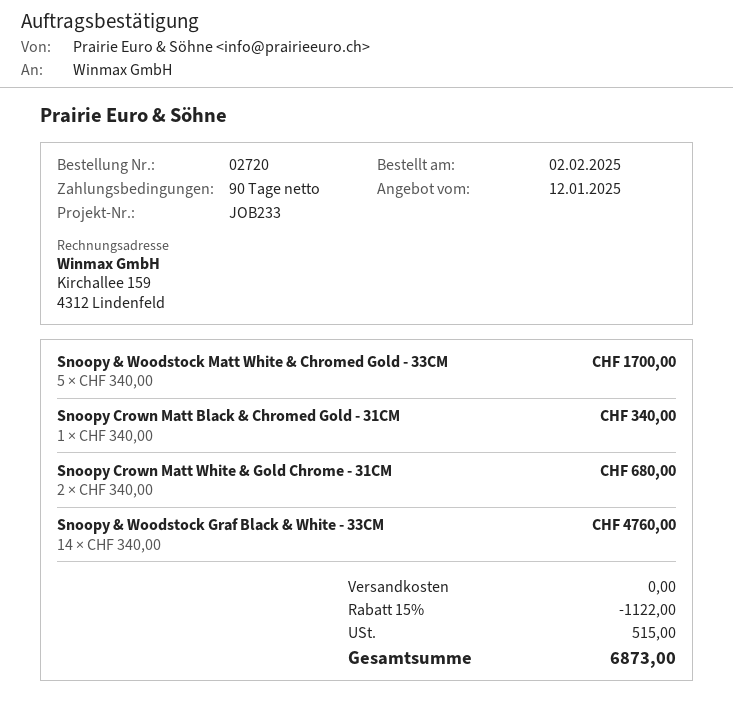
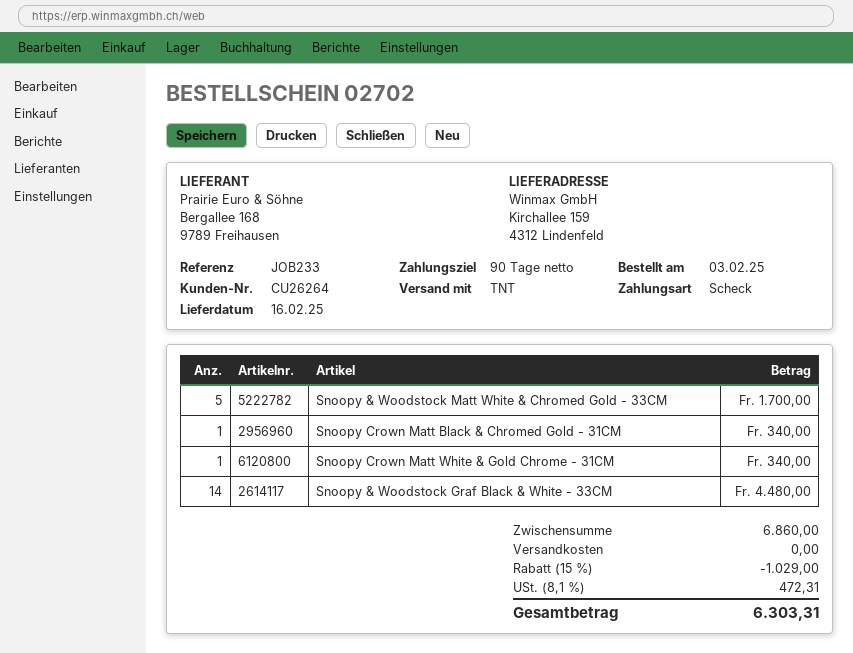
order number: 02720 -> 02702
order date: 2025-02-02 -> 2025-02-03
Snoopy Crown Matt White & Gold Chrome - 31CM: 2 for 680.00 -> 1 for 340.00
Snoopy & Woodstock Graf Black & White - 33CM: 14 for 4760.00 -> 14 for 4480.00
discount: 15% = 1122.00 -> 15% = 1029.00
tax: 515.00 -> 472.31
total: 6873.00 -> 6303.31

